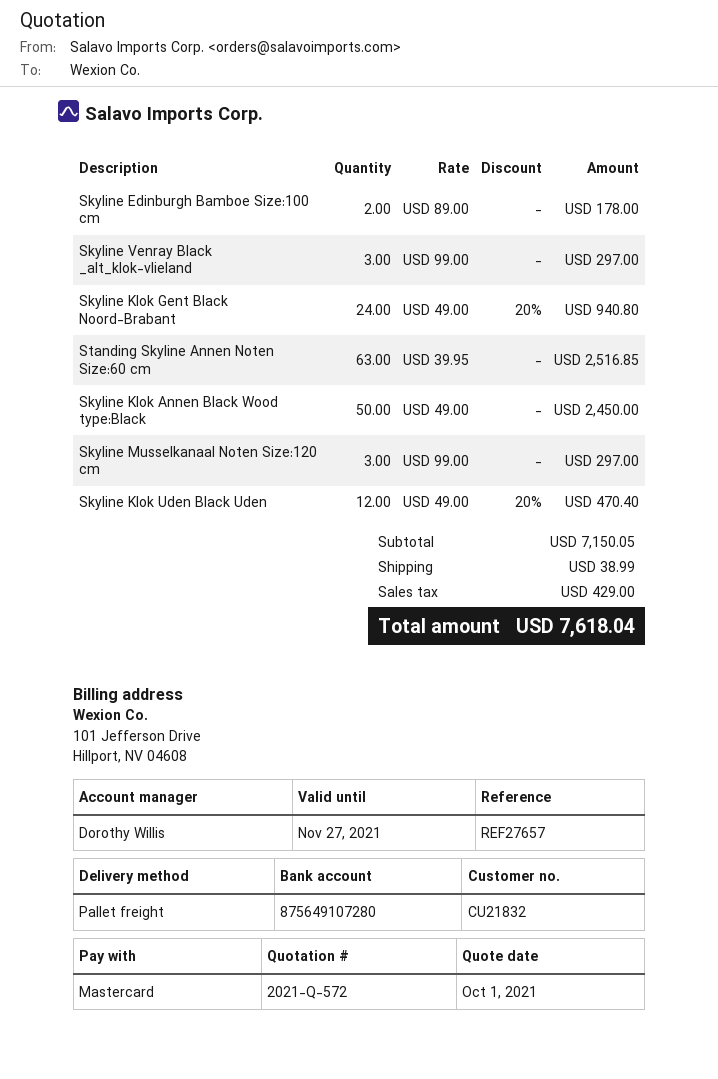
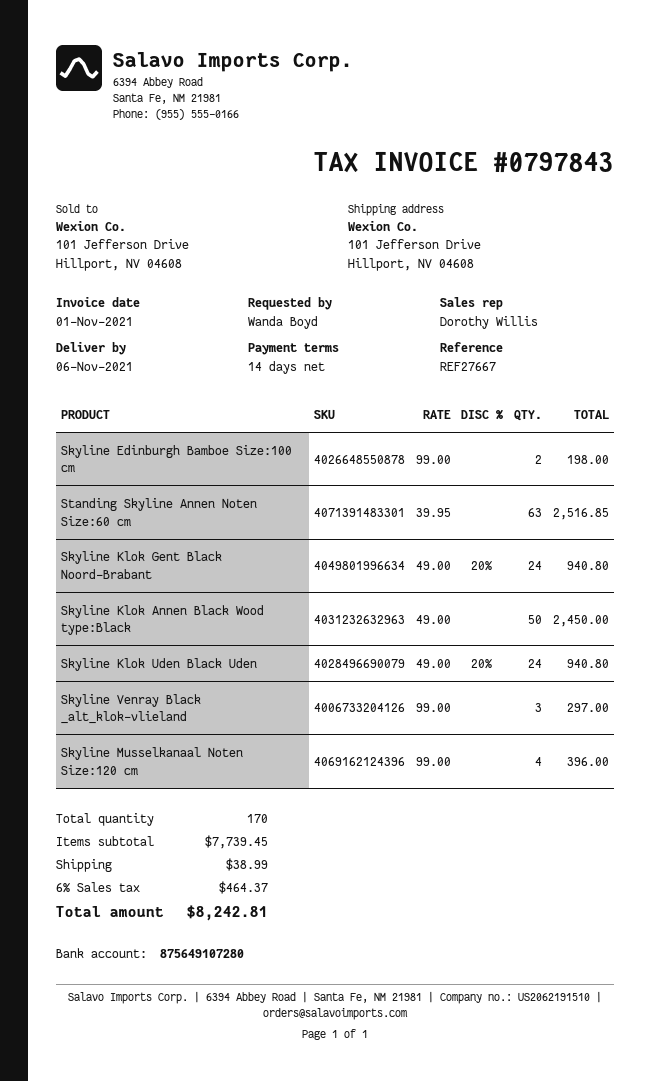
reference: REF27657 -> REF27667
Skyline Edinburgh Bamboe Size:100 cm: 2 x 89.00 = 178.00 -> 2 x 99.00 = 198.00
Skyline Musselkanaal Noten Size:120 cm: 3 x 99.00 = 297.00 -> 4 x 99.00 = 396.00
Skyline Klok Uden Black Uden: 12 x 49.00 - 20% = 470.40 -> 24 x 49.00 - 20% = 940.80
subtotal: 7150.05 -> 7739.45
tax: 429.00 -> 464.37
total: 7618.04 -> 8242.81

